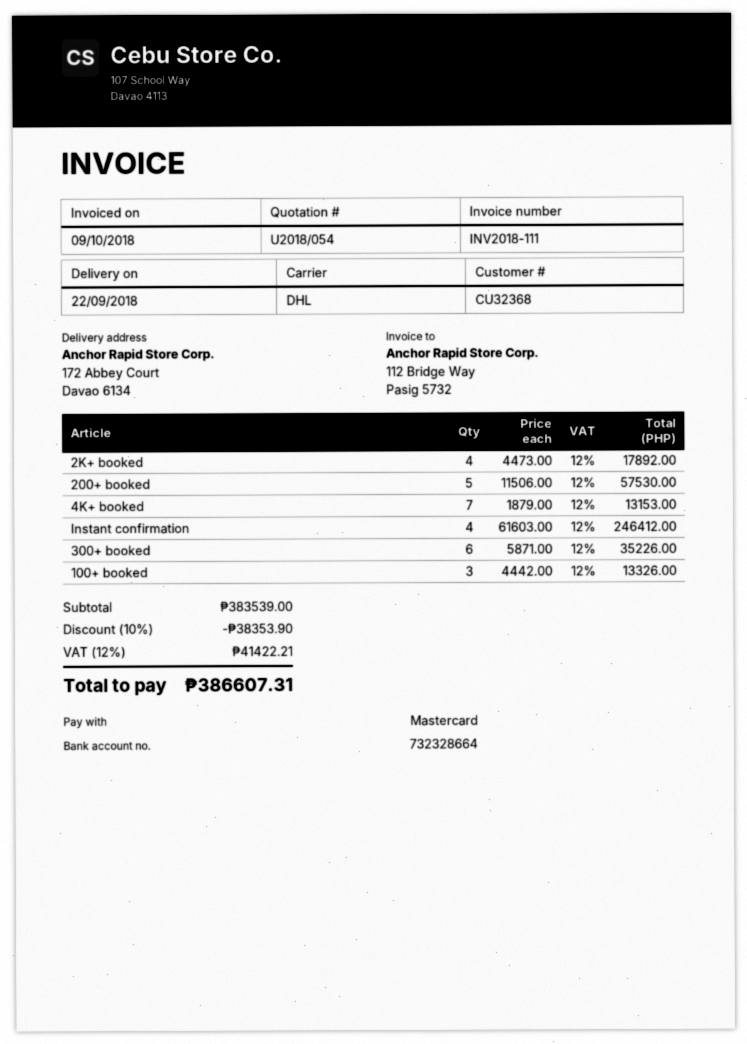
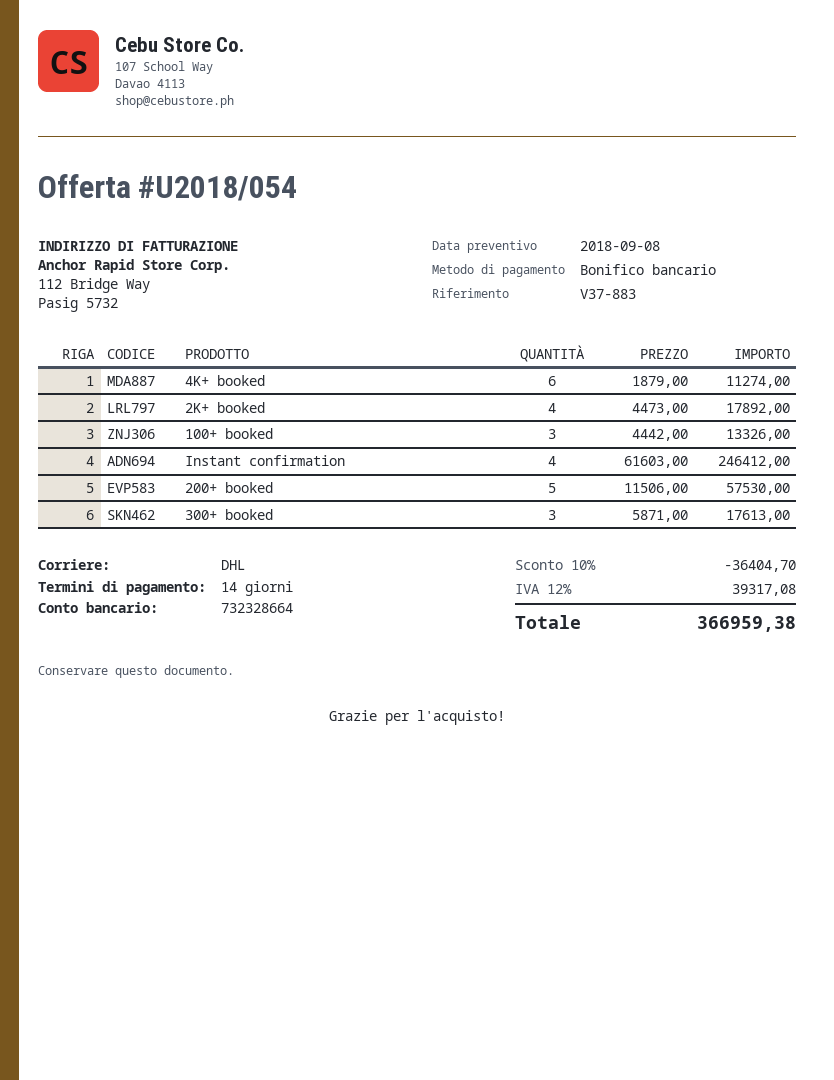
payment method: Mastercard -> bank transfer
4K+ booked: 7 x 1879.00 = 13153.00 -> 6 x 1879.00 = 11274.00
300+ booked: 6 x 5871.00 = 35226.00 -> 3 x 5871.00 = 17613.00
discount: 10% = 38353.90 -> 10% = 36404.70
tax: 12% = 41422.21 -> 12% = 39317.08
total: 386607.31 -> 366959.38

